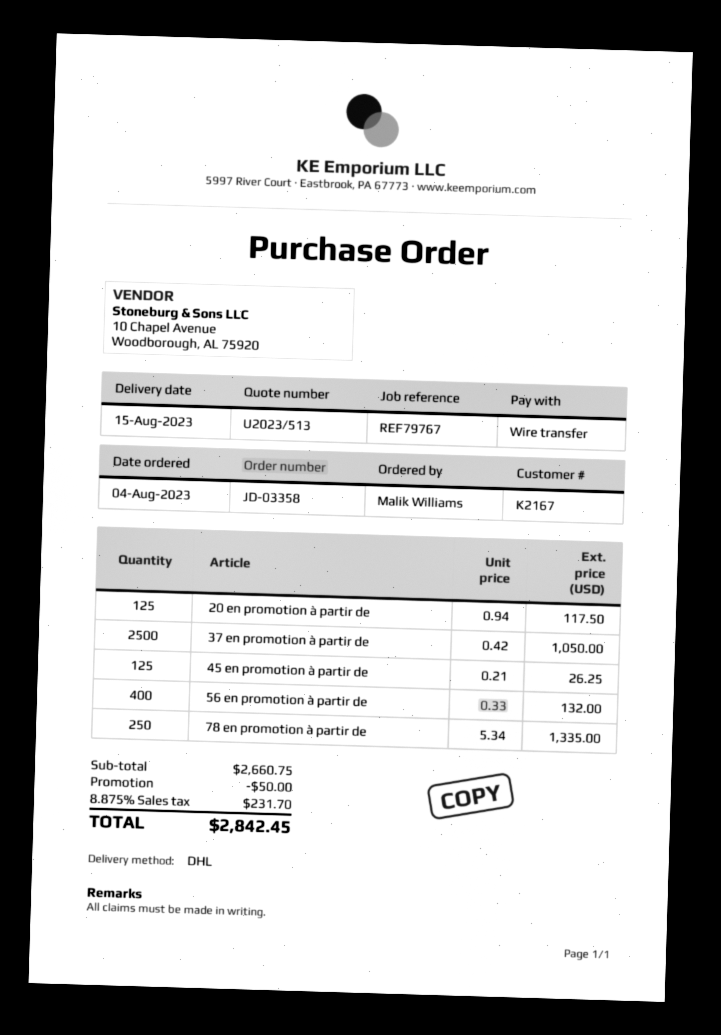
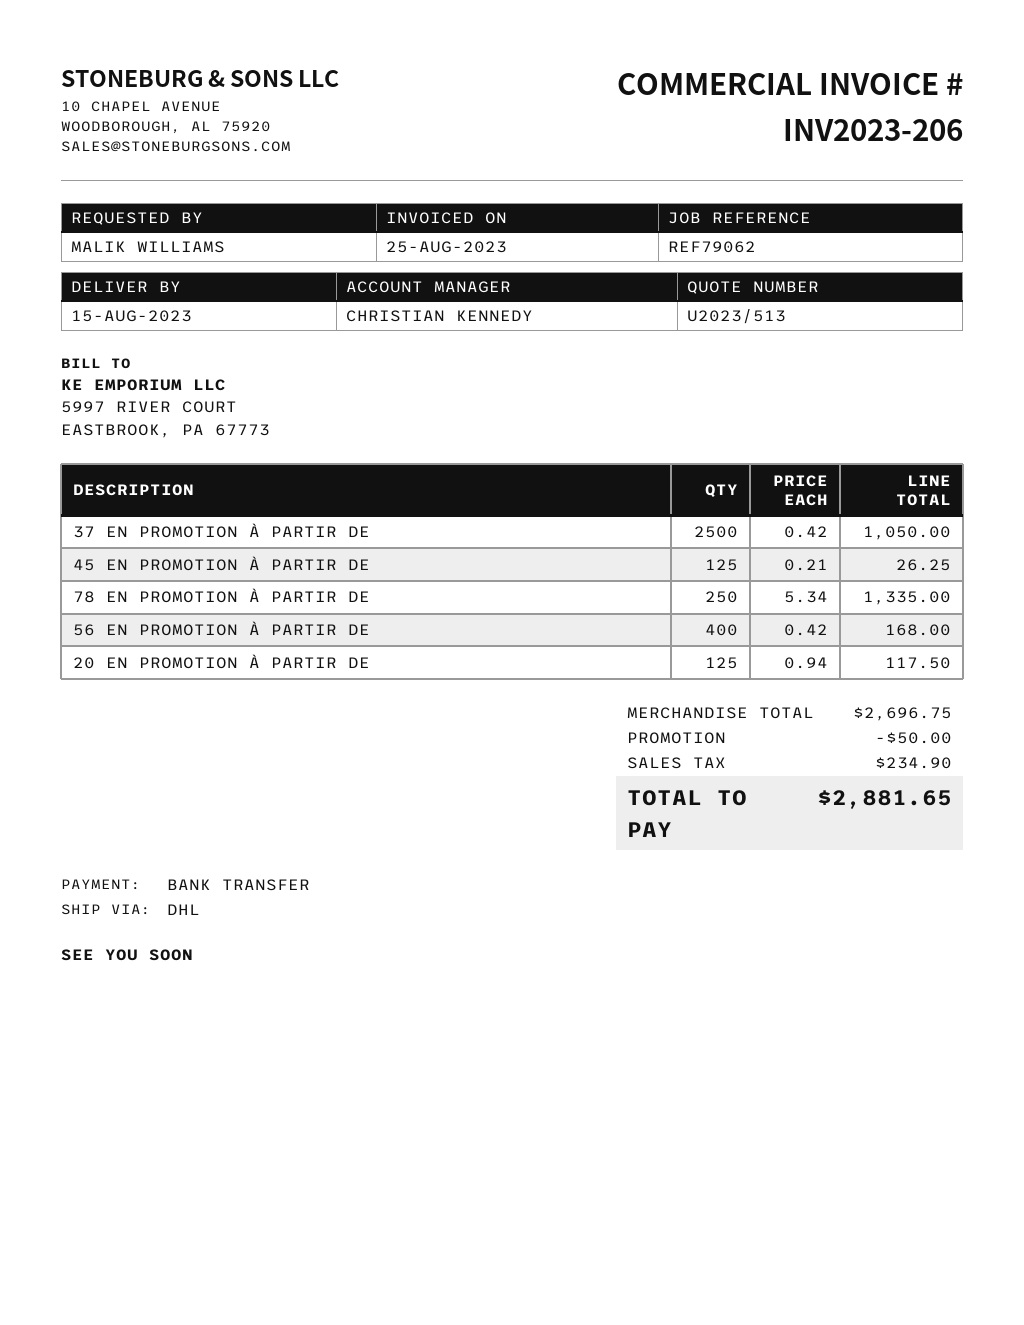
reference: REF79767 -> REF79062
56 en promotion à partir de: 400 x 0.33 = 132.00 -> 400 x 0.42 = 168.00
subtotal: 2660.75 -> 2696.75
tax: 231.70 -> 234.90
total: 2842.45 -> 2881.65

